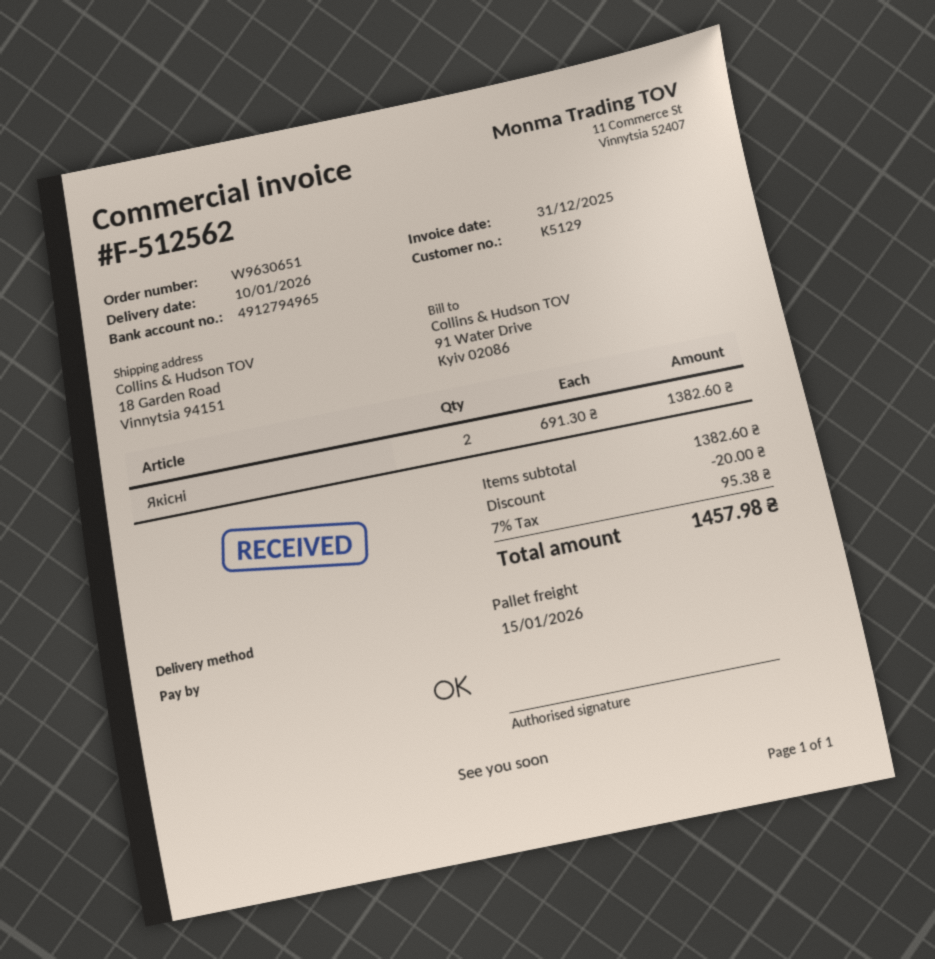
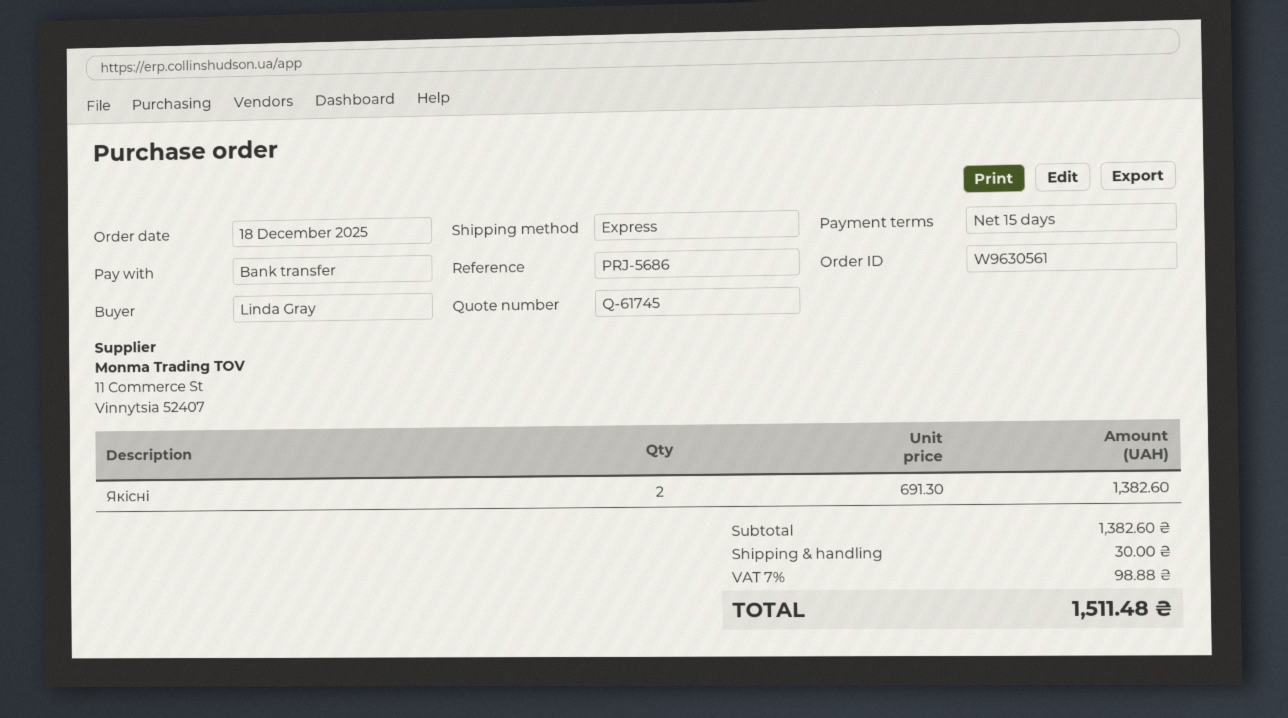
order number: W9630651 -> W9630561
shipping method: pallet freight -> express
discount: 20.00 -> none
shipping: none -> 30.00
tax: 7% = 95.38 -> 7% = 98.88
total: 1457.98 -> 1511.48

